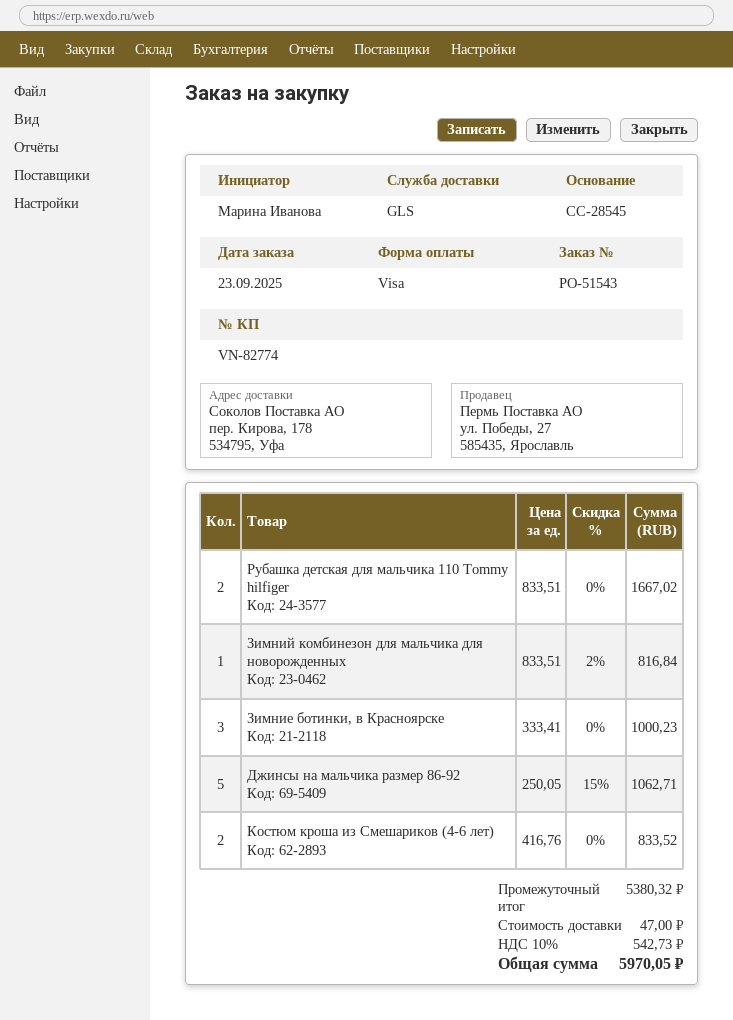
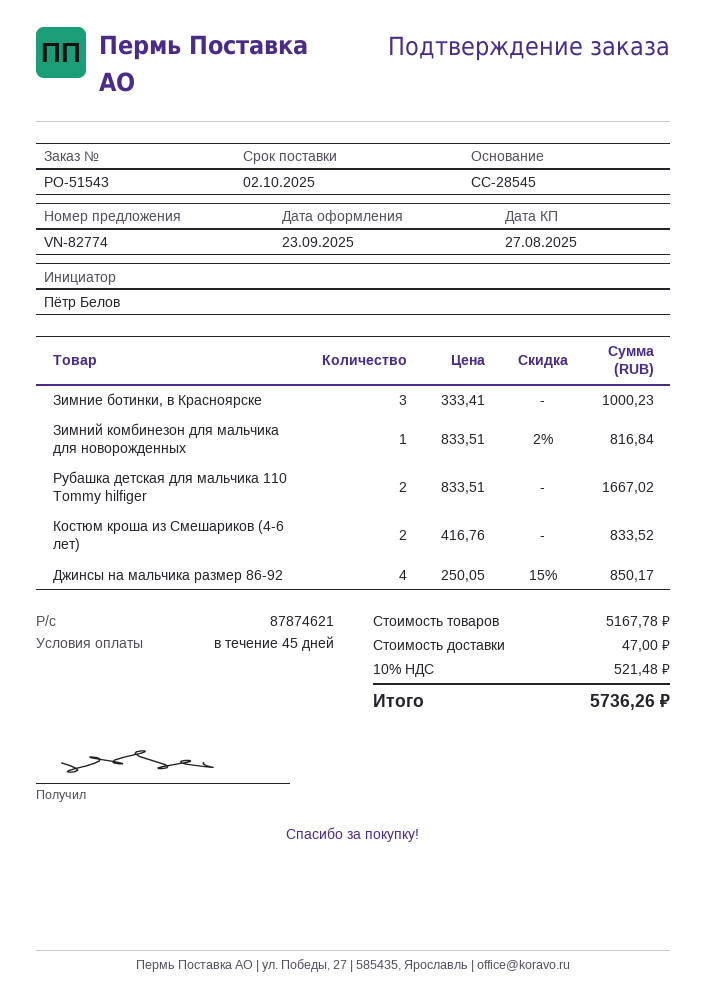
ordered by: Марина Иванова -> Пётр Белов
Джинсы на мальчика размер 86-92: 5 x 250.05 - 15% = 1062.71 -> 4 x 250.05 - 15% = 850.17
subtotal: 5380.32 -> 5167.78
tax: 10% = 542.73 -> 10% = 521.48
total: 5970.05 -> 5736.26

